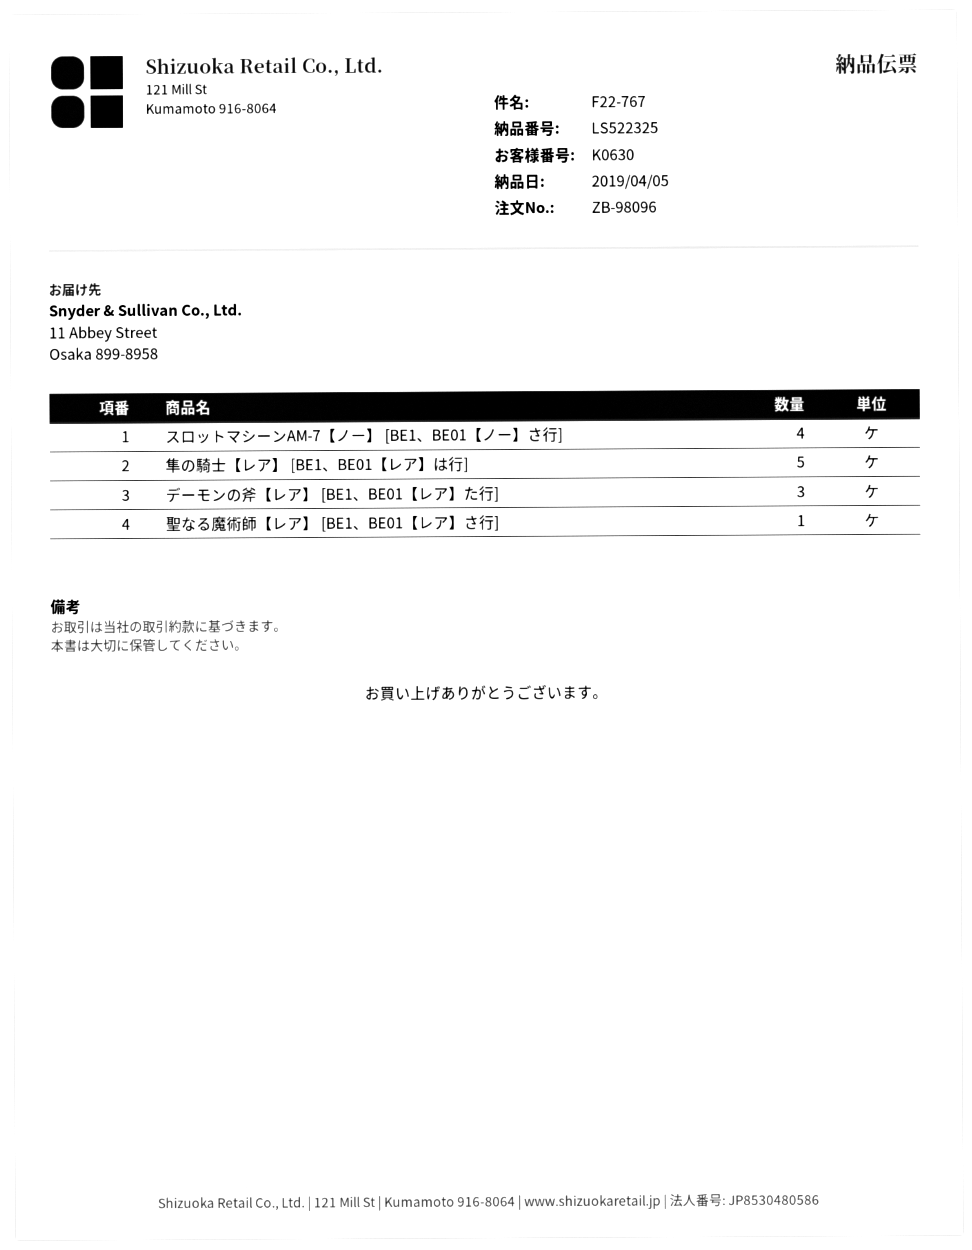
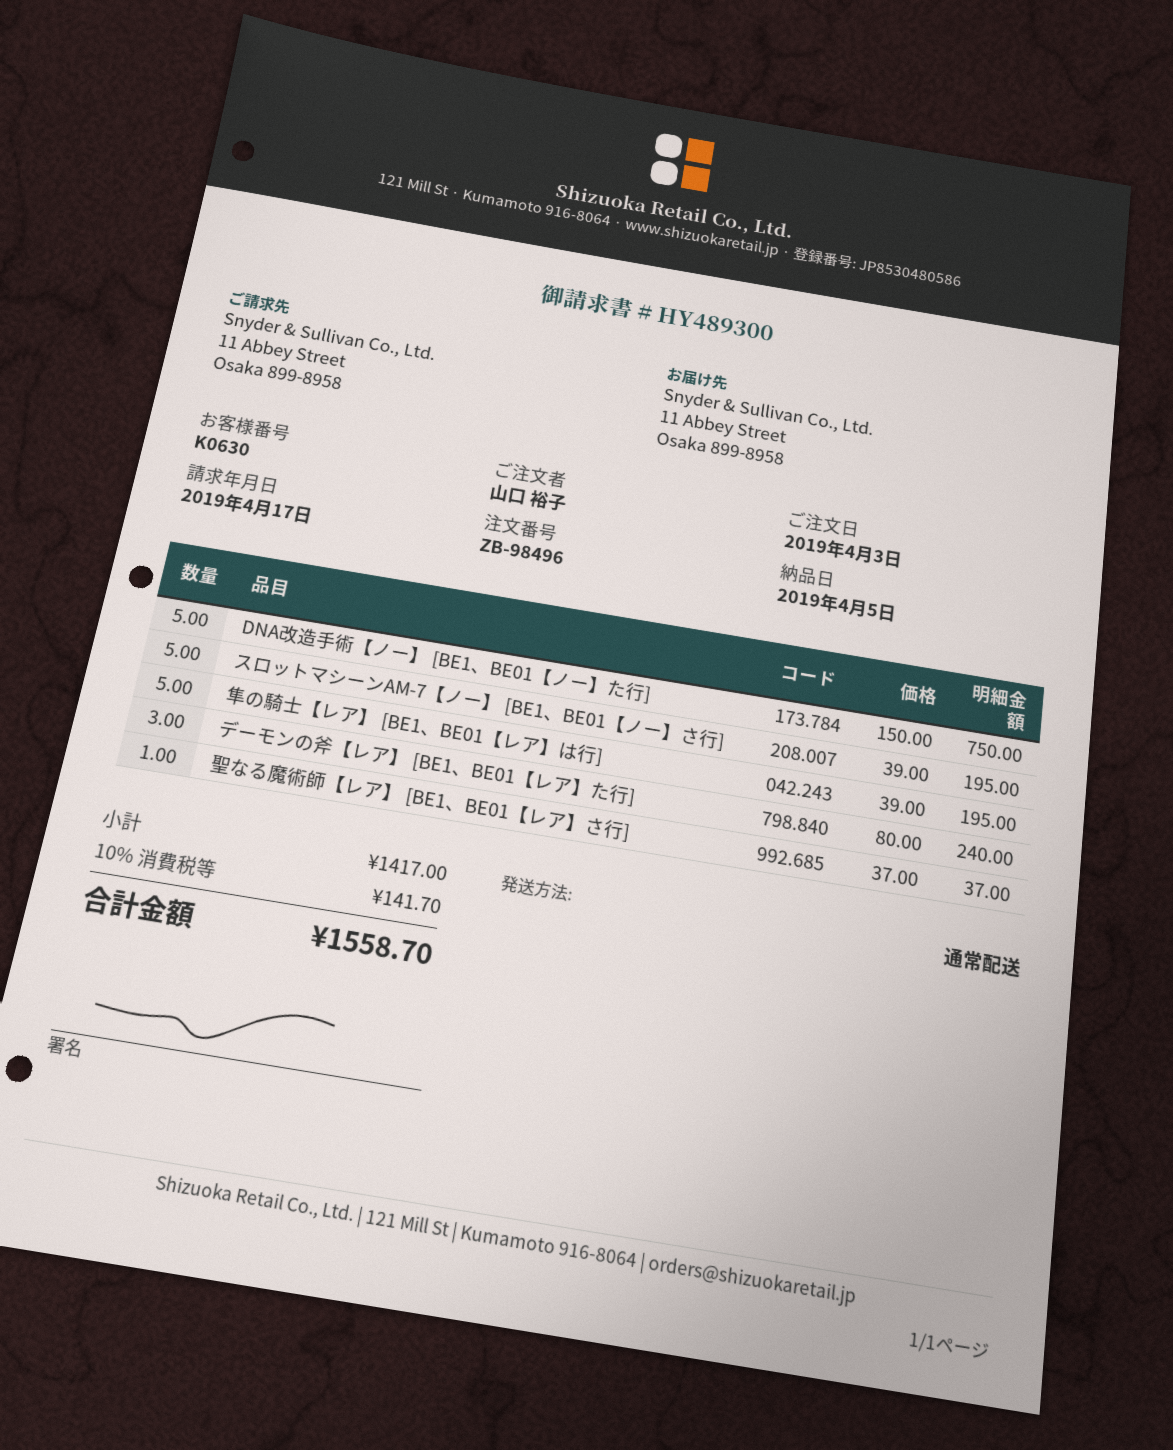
order number: ZB-98096 -> ZB-98496
スロットマシーンAM-7【ノー】 [BE1、BE01【ノー】さ行]: 4 -> 5
DNA改造手術【ノー】 [BE1、BE01【ノー】た行]: none -> 5

